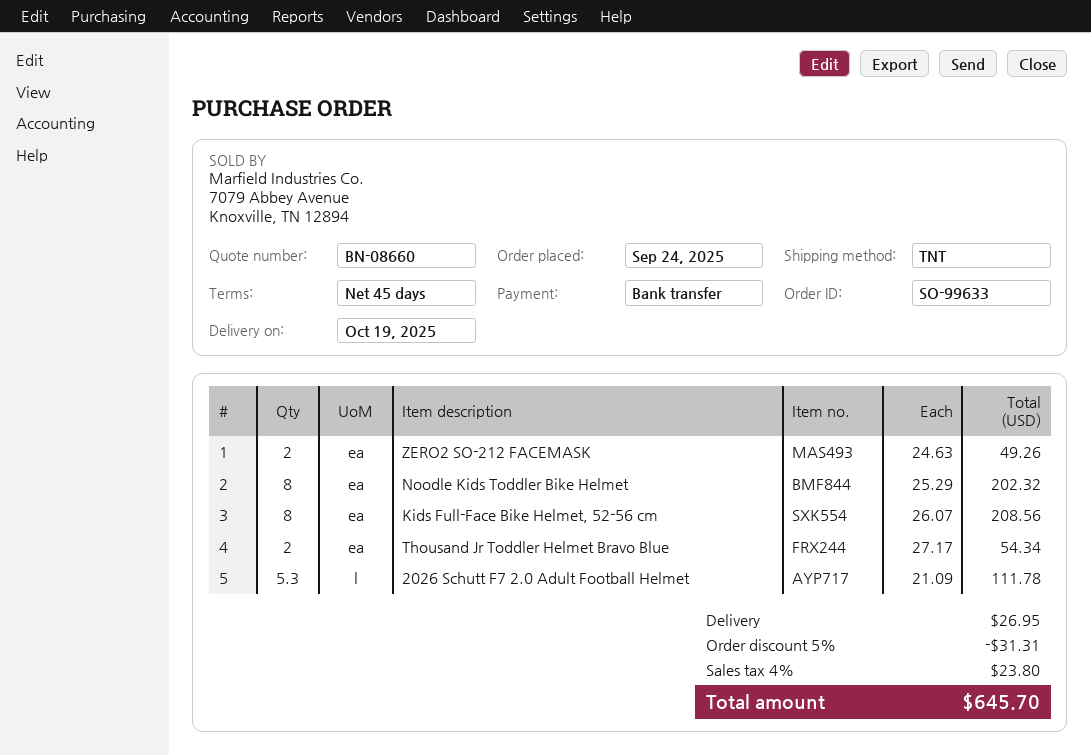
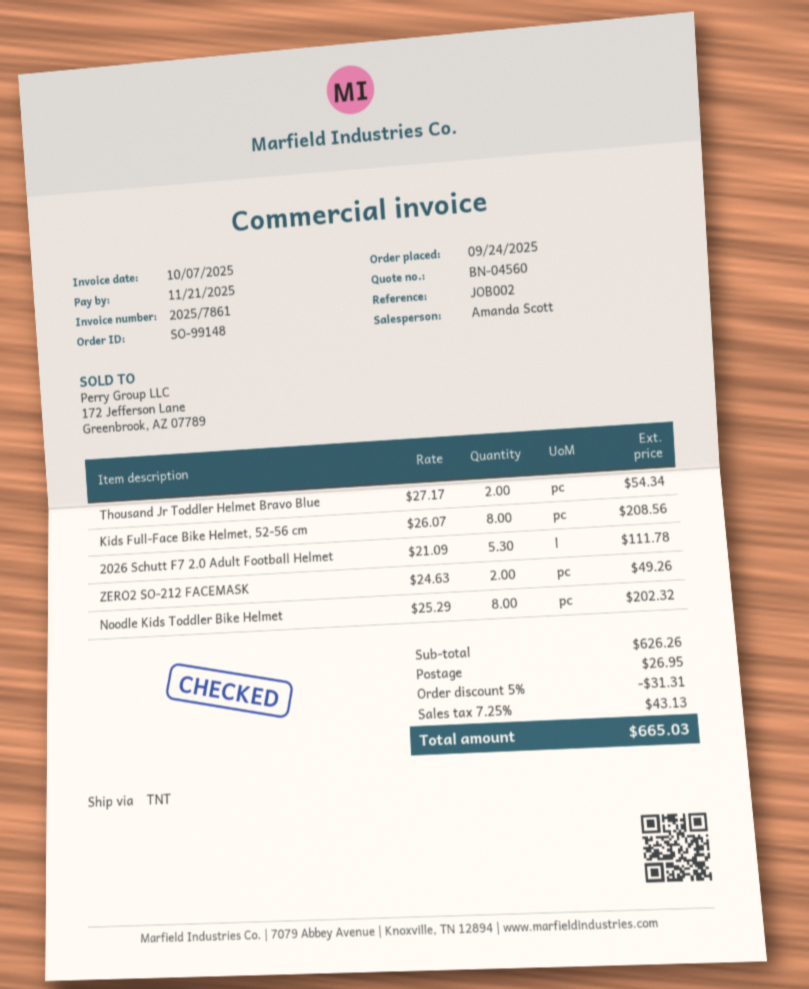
quote number: BN-08660 -> BN-04560
order number: SO-99633 -> SO-99148
tax: 4% = 23.80 -> 7.25% = 43.13
total: 645.70 -> 665.03

